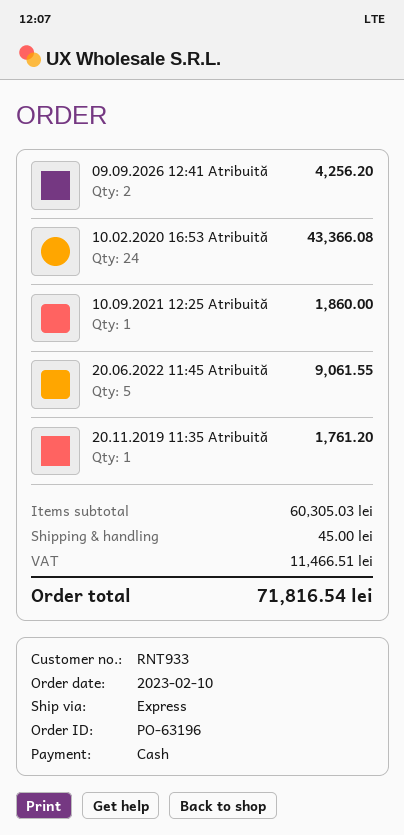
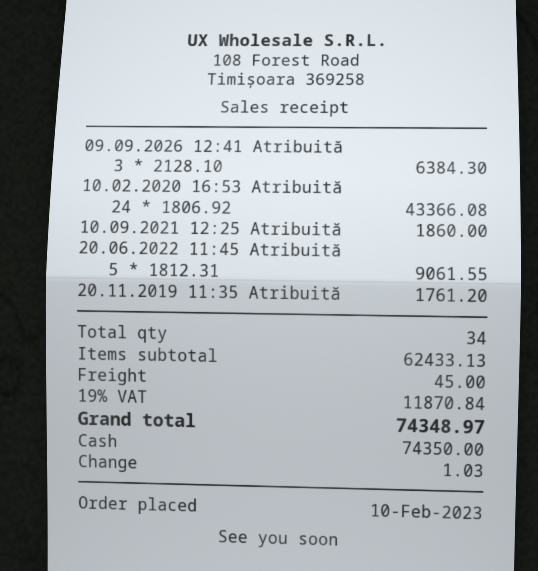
09.09.2026 12:41 Atribuită: 2 for 4256.20 -> 3 for 6384.30
subtotal: 60305.03 -> 62433.13
tax: 11466.51 -> 11870.84
total: 71816.54 -> 74348.97

